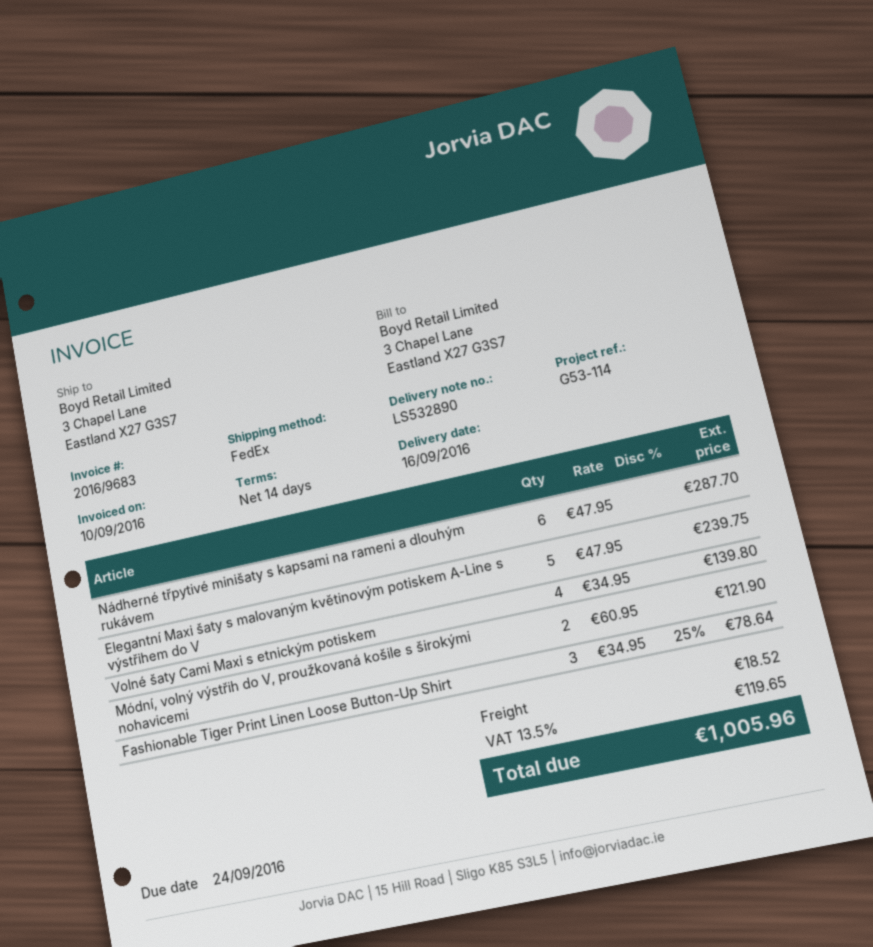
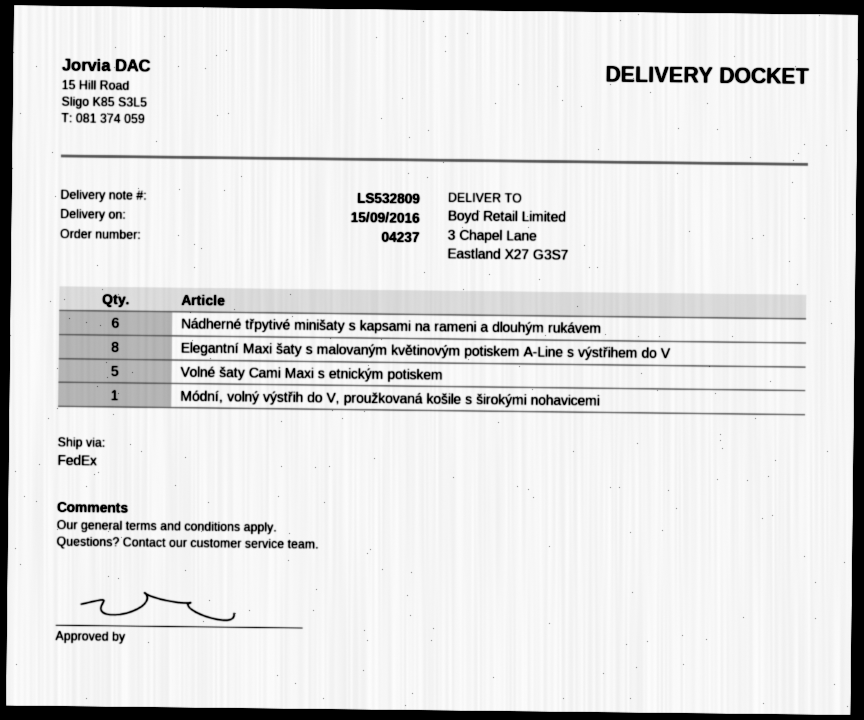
delivery note number: LS532890 -> LS532809
delivery date: 2016-09-16 -> 2016-09-15
Elegantní Maxi šaty s malovaným květinovým potiskem A-Line s výstřihem do V: 5 -> 8
Volné šaty Cami Maxi s etnickým potiskem: 4 -> 5
Módní, volný výstřih do V, proužkovaná košile s širokými nohavicemi: 2 -> 1
Fashionable Tiger Print Linen Loose Button-Up Shirt: 3 -> none

